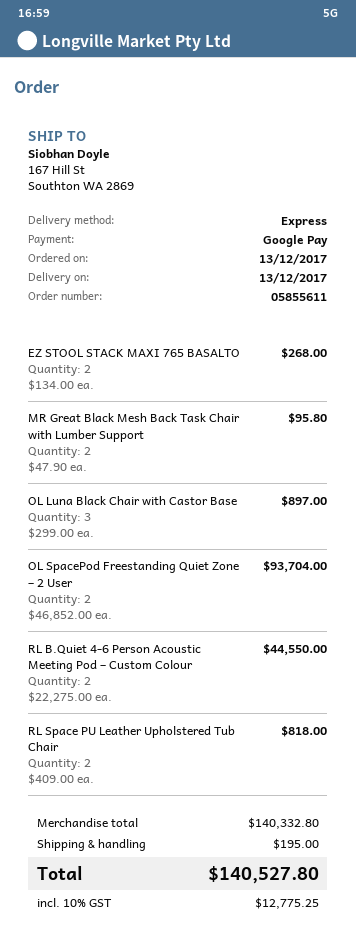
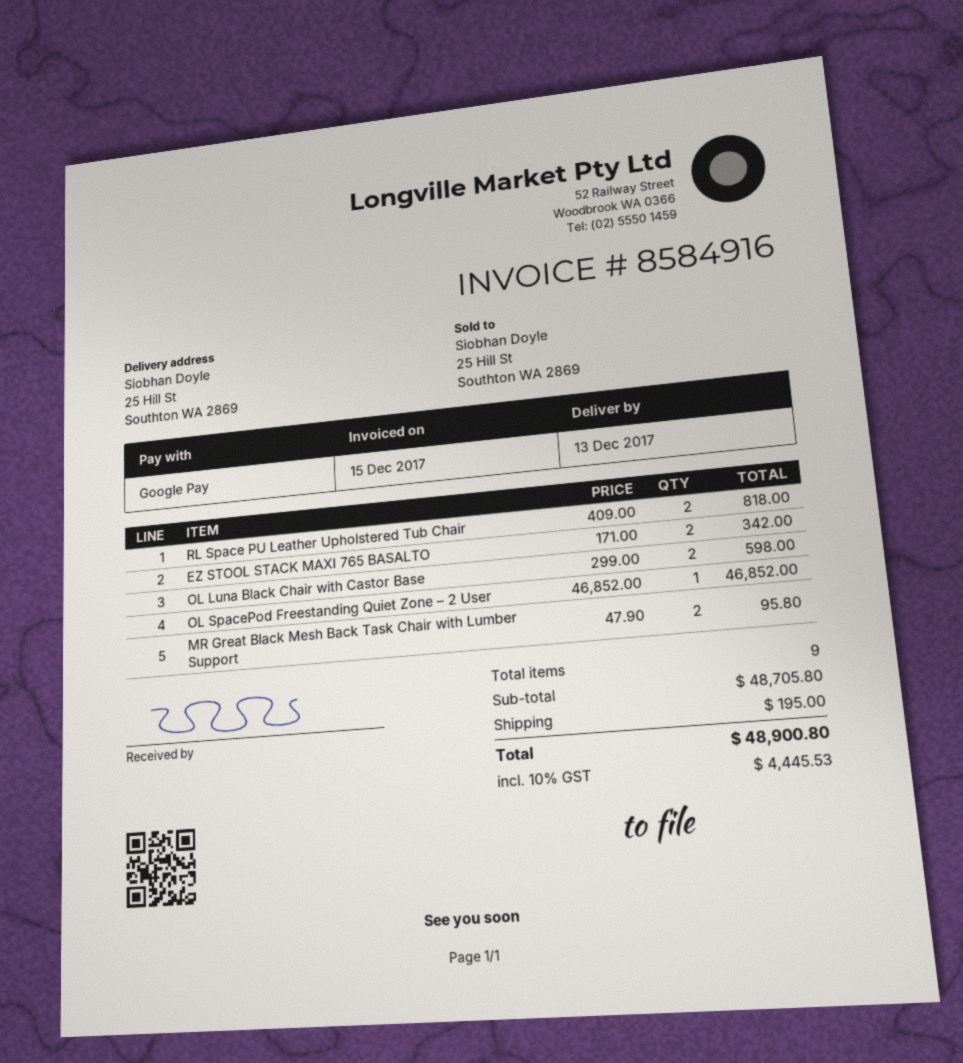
ship to: 167 Hill St, Southton WA 2869 -> 25 Hill St, Southton WA 2869
EZ STOOL STACK MAXI 765 BASALTO: 2 x 134.00 = 268.00 -> 2 x 171.00 = 342.00
OL Luna Black Chair with Castor Base: 3 x 299.00 = 897.00 -> 2 x 299.00 = 598.00
OL SpacePod Freestanding Quiet Zone – 2 User: 2 x 46852.00 = 93704.00 -> 1 x 46852.00 = 46852.00
RL B.Quiet 4-6 Person Acoustic Meeting Pod – Custom Colour: 2 x 22275.00 = 44550.00 -> none
subtotal: 140332.80 -> 48705.80
tax: 10% = 12775.25 -> 10% = 4445.53
total: 140527.80 -> 48900.80

